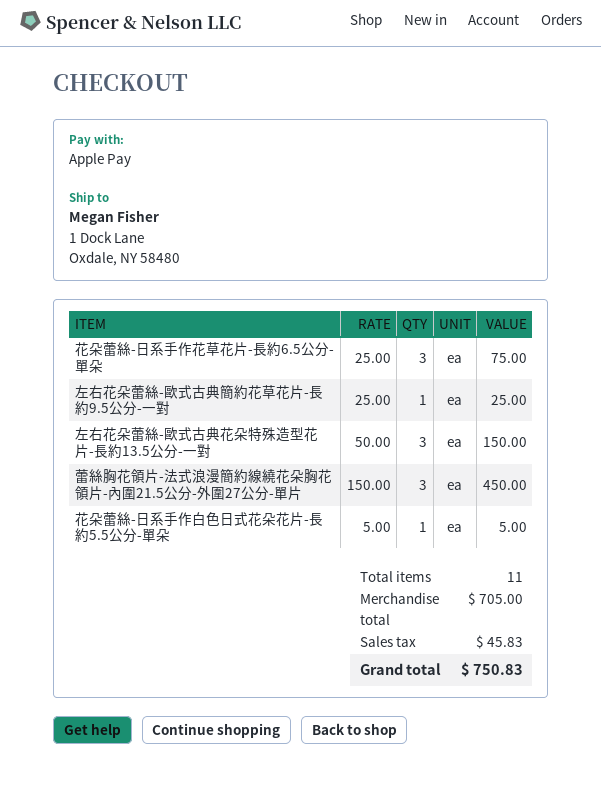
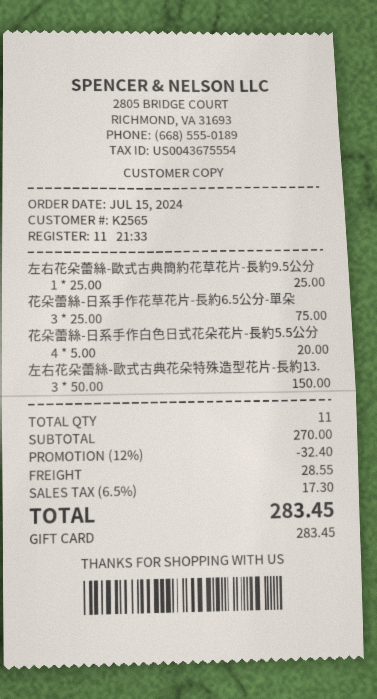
payment method: Apple Pay -> gift card
蕾絲胸花領片-法式浪漫簡約線繞花朵胸花領片-內圍21.5公分-外圍27公分-單片: 3 x 150.00 = 450.00 -> none
花朵蕾絲-日系手作白色日式花朵花片-長約5.5公分-單朵: 1 x 5.00 = 5.00 -> 4 x 5.00 = 20.00
subtotal: 705.00 -> 270.00
discount: none -> 12% = 32.40
shipping: none -> 28.55
tax: 45.83 -> 17.30
total: 750.83 -> 283.45

